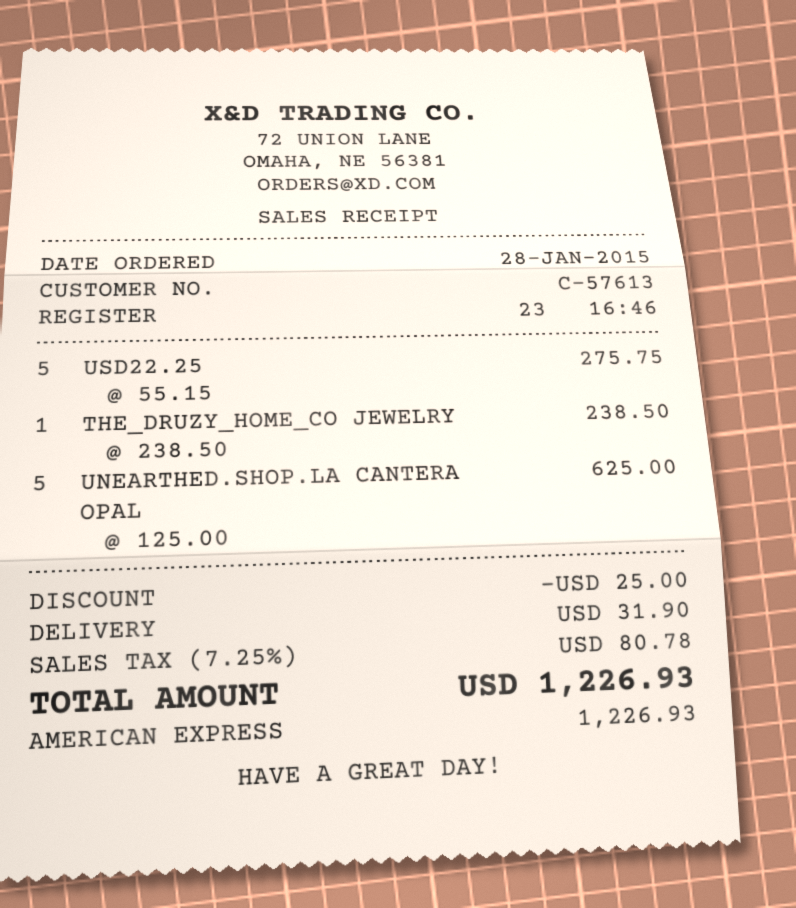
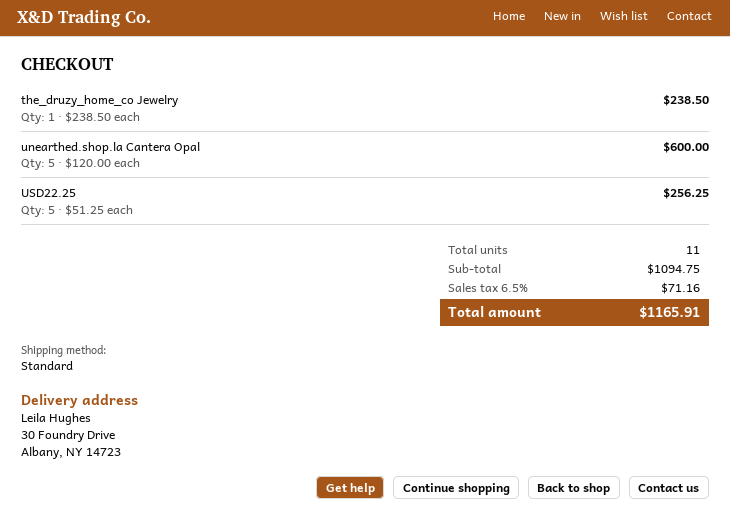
USD22.25: 5 x 55.15 = 275.75 -> 5 x 51.25 = 256.25
UNEARTHED.SHOP.LA CANTERA OPAL: 5 x 125.00 = 625.00 -> 5 x 120.00 = 600.00
discount: 25.00 -> none
shipping: 31.90 -> none
tax: 7.25% = 80.78 -> 6.5% = 71.16
total: 1226.93 -> 1165.91

